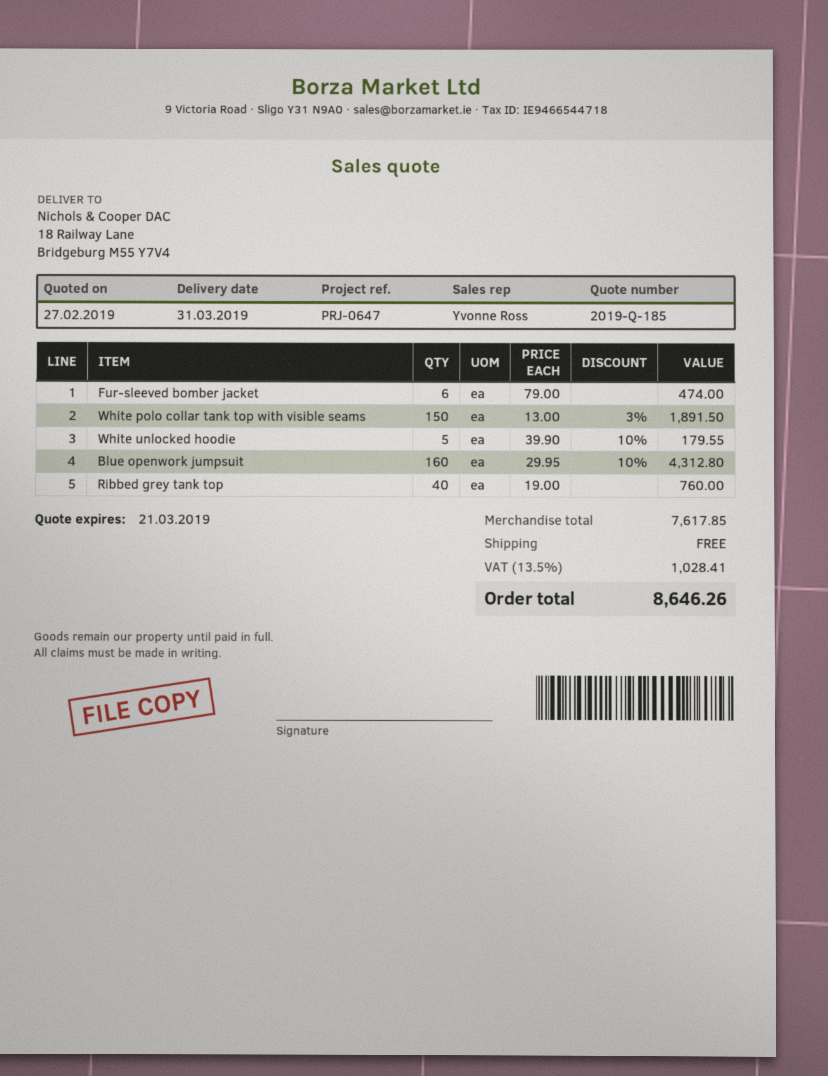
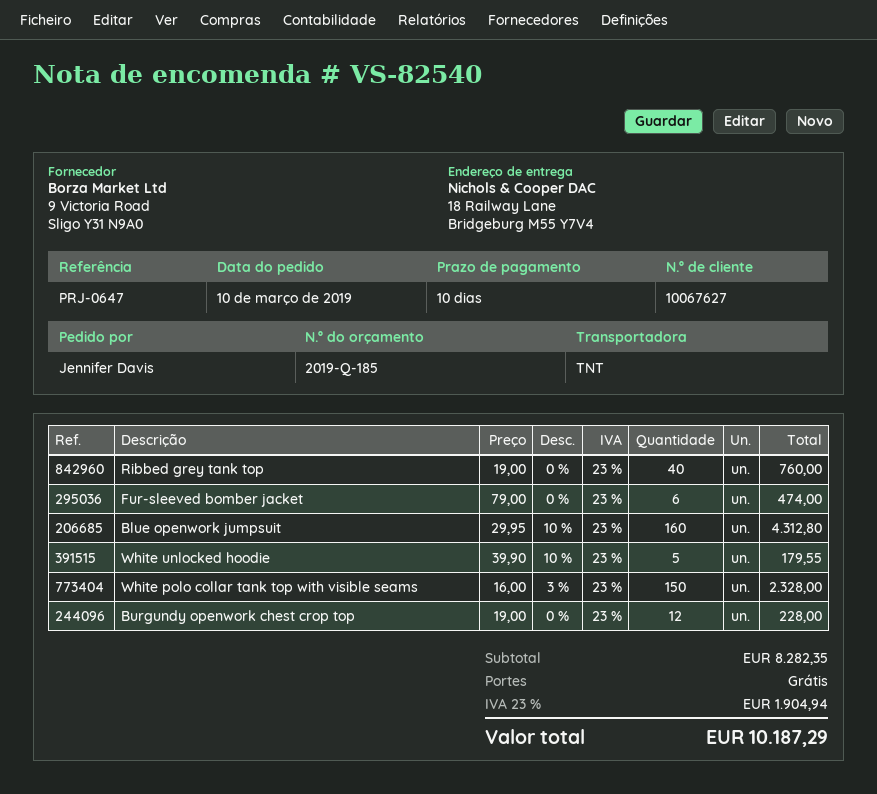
White polo collar tank top with visible seams: 150 x 13.00 - 3% = 1891.50 -> 150 x 16.00 - 3% = 2328.00
Burgundy openwork chest crop top: none -> 12 x 19.00 = 228.00
subtotal: 7617.85 -> 8282.35
tax: 13.5% = 1028.41 -> 23% = 1904.94
total: 8646.26 -> 10187.29

